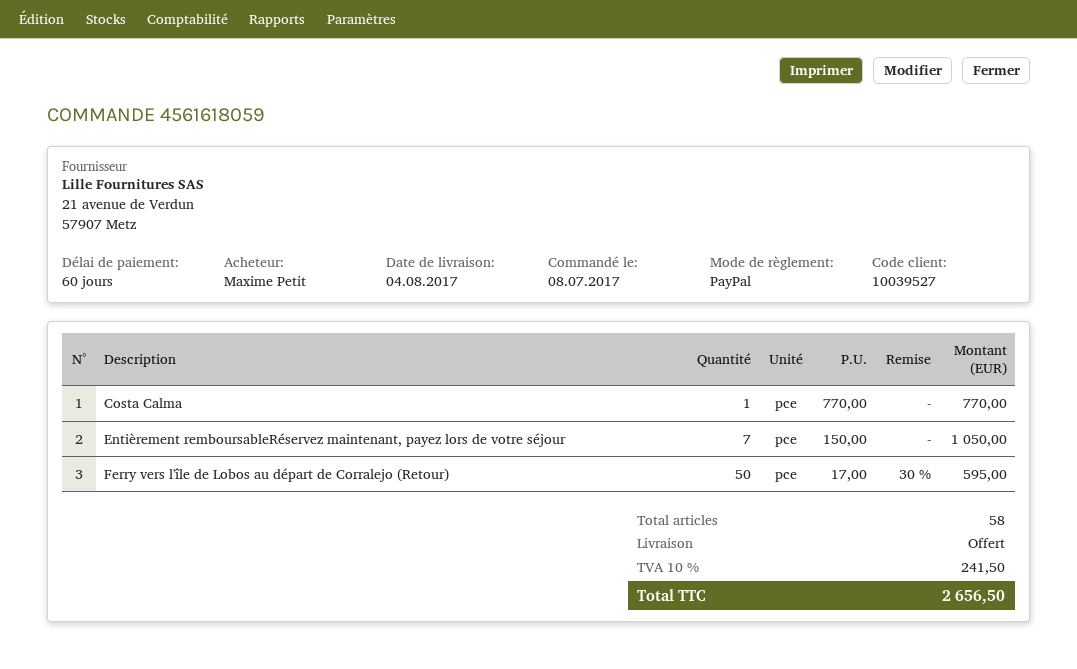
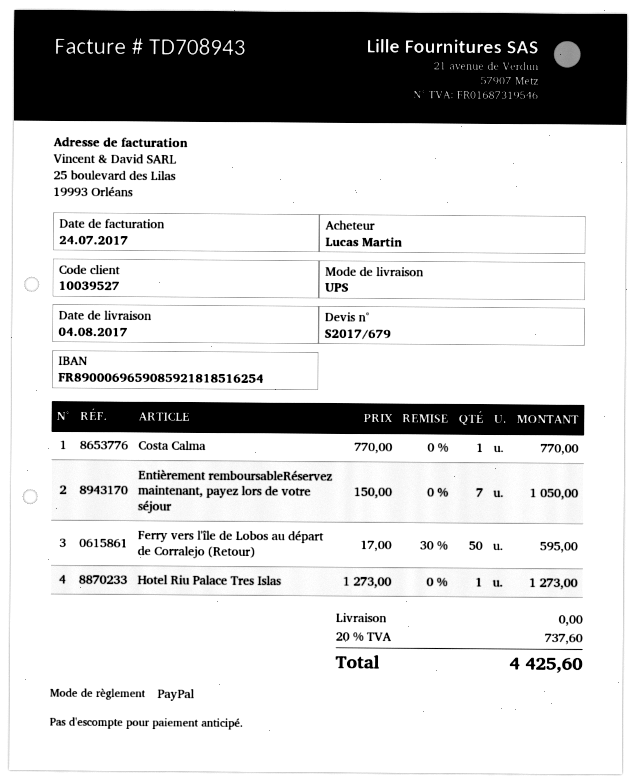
ordered by: Maxime Petit -> Lucas Martin
Hotel Riu Palace Tres Islas: none -> 1 x 1273.00 = 1273.00
tax: 10% = 241.50 -> 20% = 737.60
total: 2656.50 -> 4425.60

